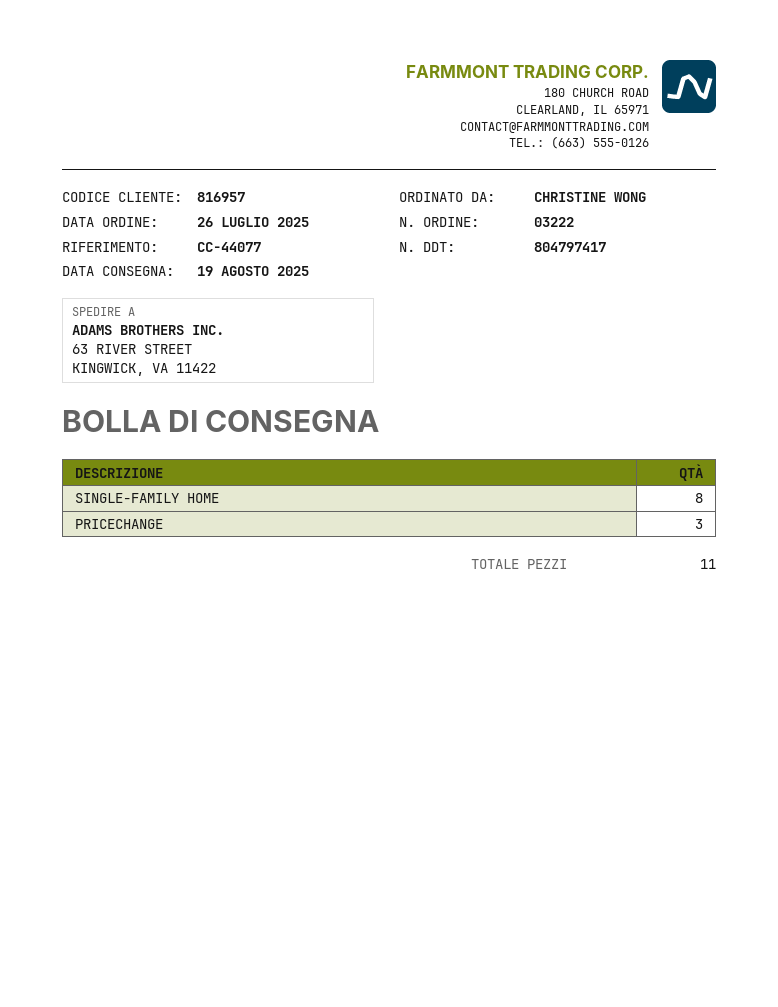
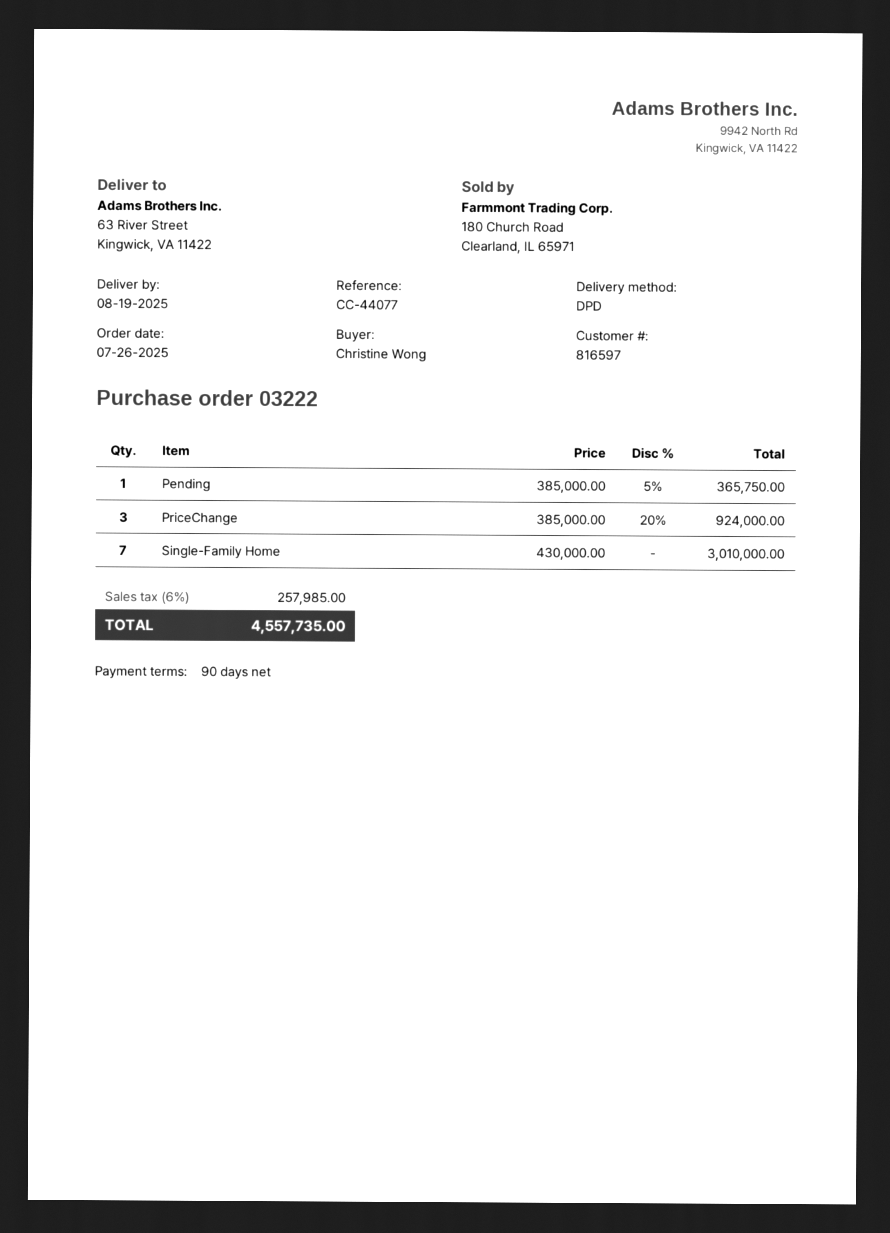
customer number: 816957 -> 816597
SINGLE-FAMILY HOME: 8 -> 7
Pending: none -> 1

